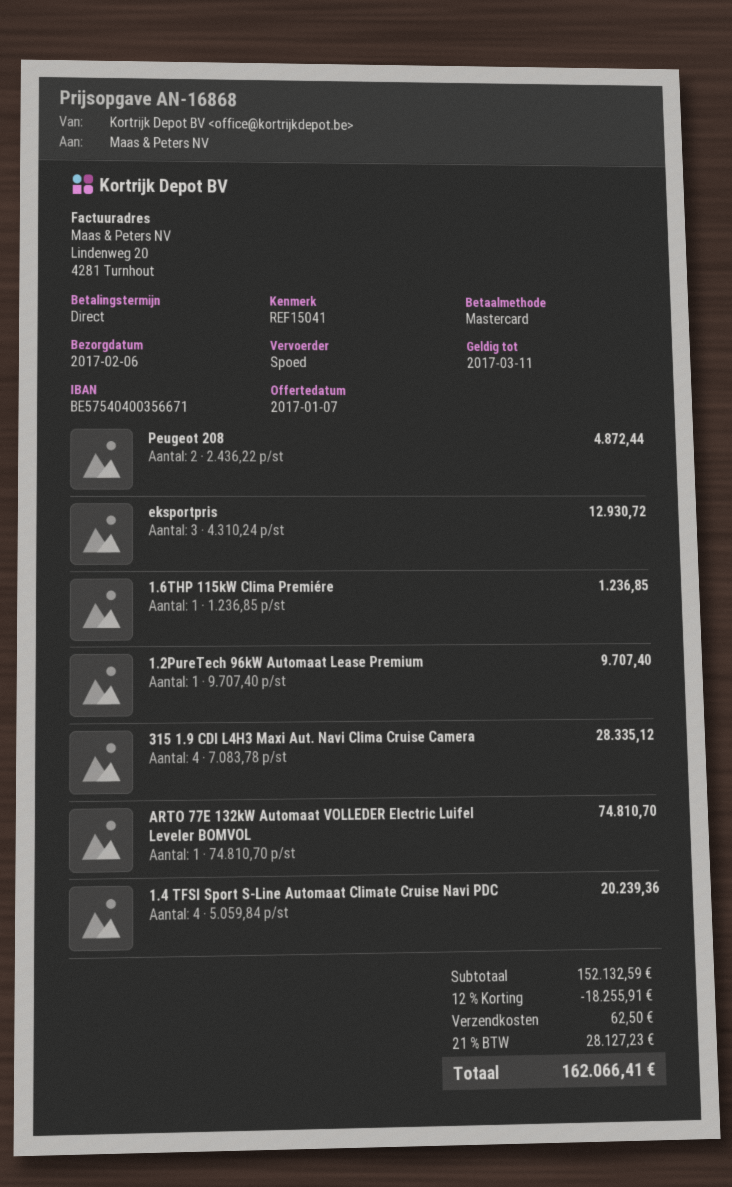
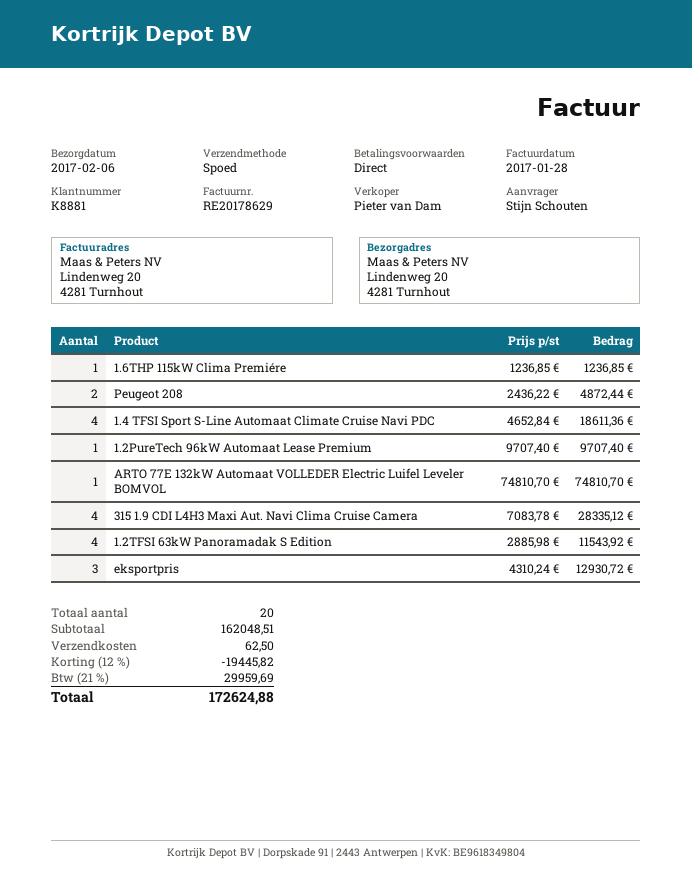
1.4 TFSI Sport S-Line Automaat Climate Cruise Navi PDC: 4 x 5059.84 = 20239.36 -> 4 x 4652.84 = 18611.36
1.2TFSI 63kW Panoramadak S Edition: none -> 4 x 2885.98 = 11543.92
subtotal: 152132.59 -> 162048.51
discount: 12% = 18255.91 -> 12% = 19445.82
tax: 21% = 28127.23 -> 21% = 29959.69
total: 162066.41 -> 172624.88

